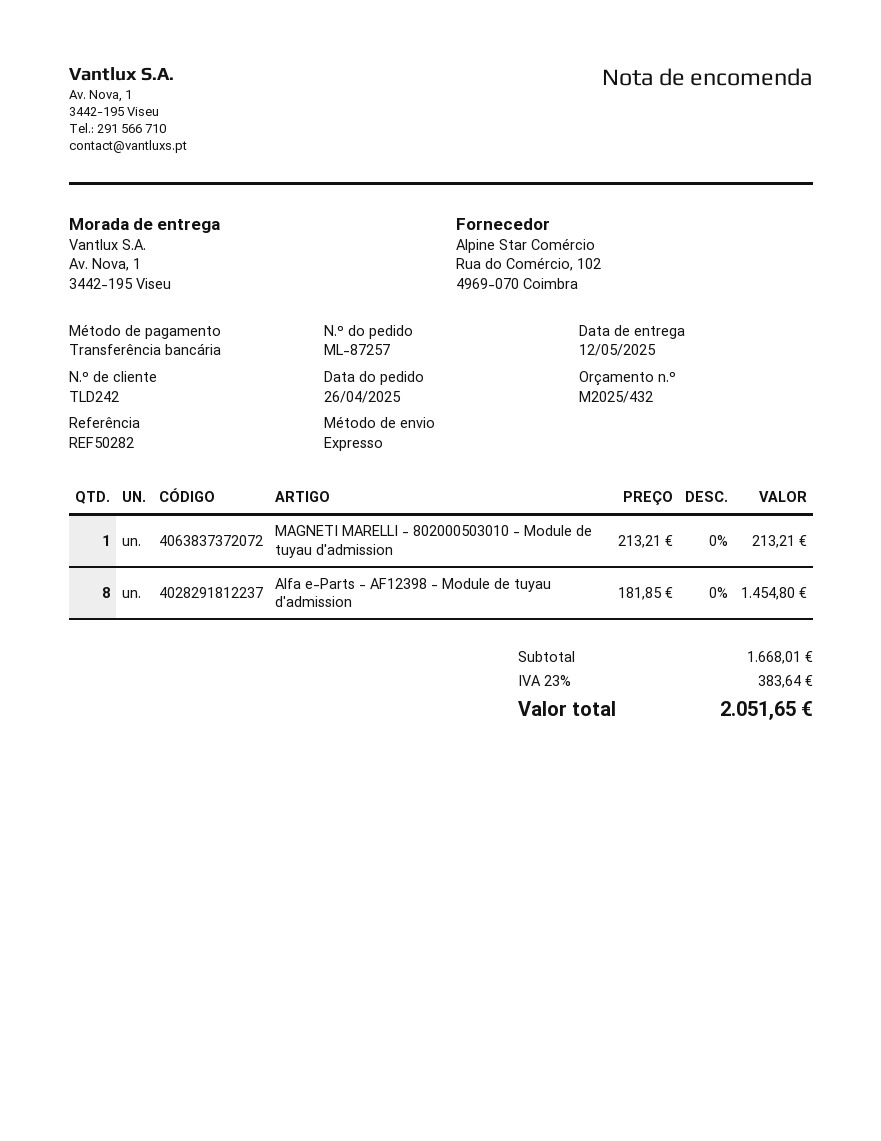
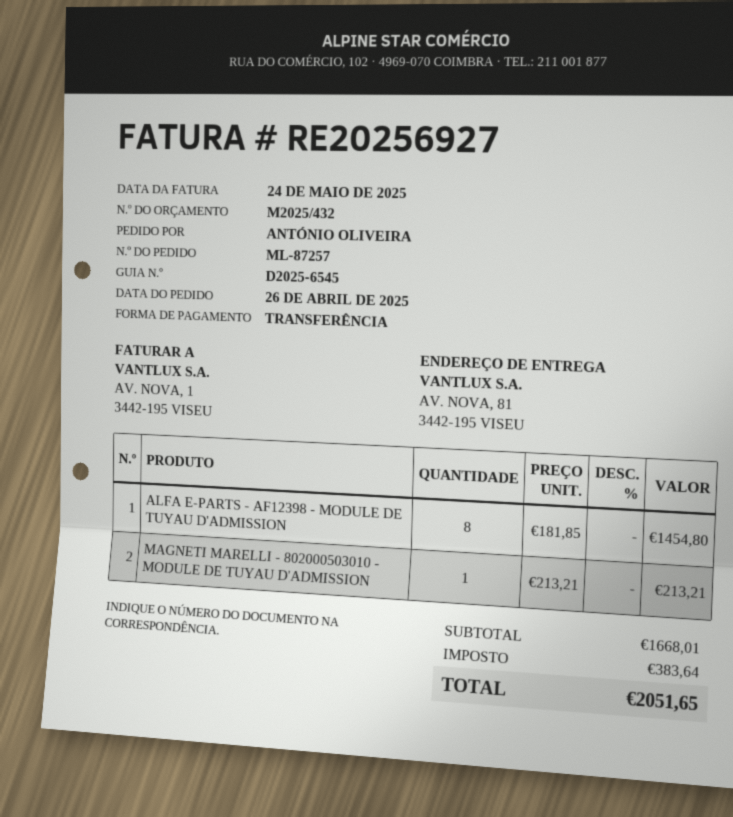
ship to: Av. Nova, 1, 3442-195 Viseu -> AV. NOVA, 81, 3442-195 VISEU

